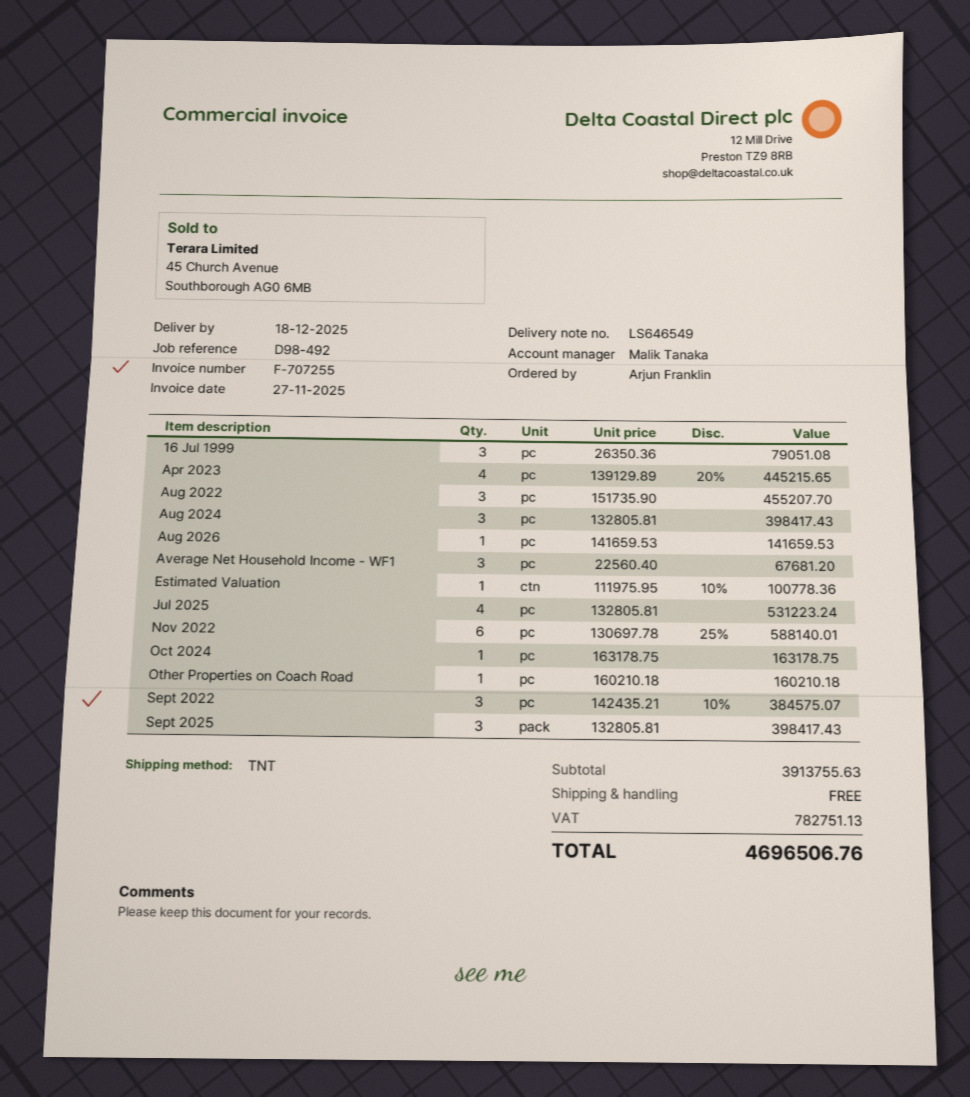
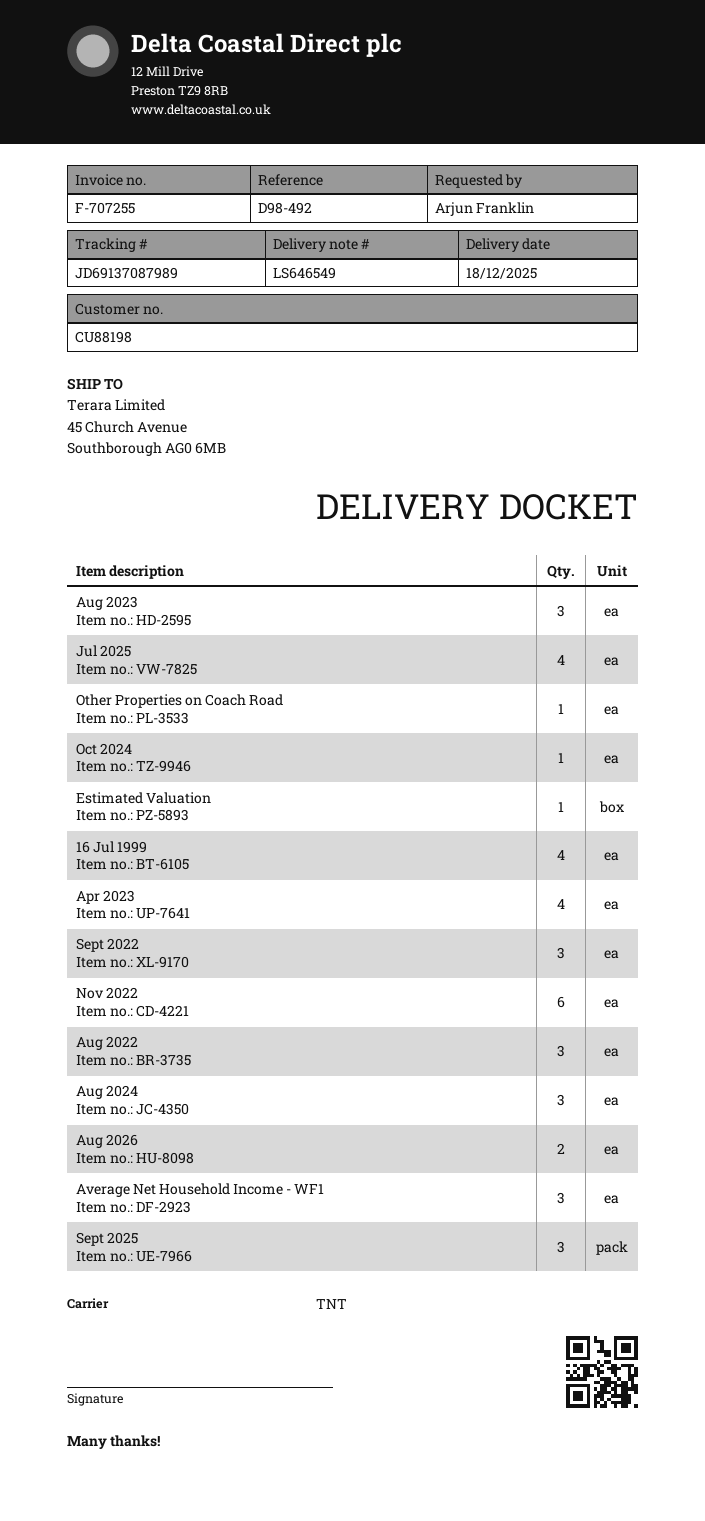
16 Jul 1999: 3 -> 4
Aug 2026: 1 -> 2
Aug 2023: none -> 3

